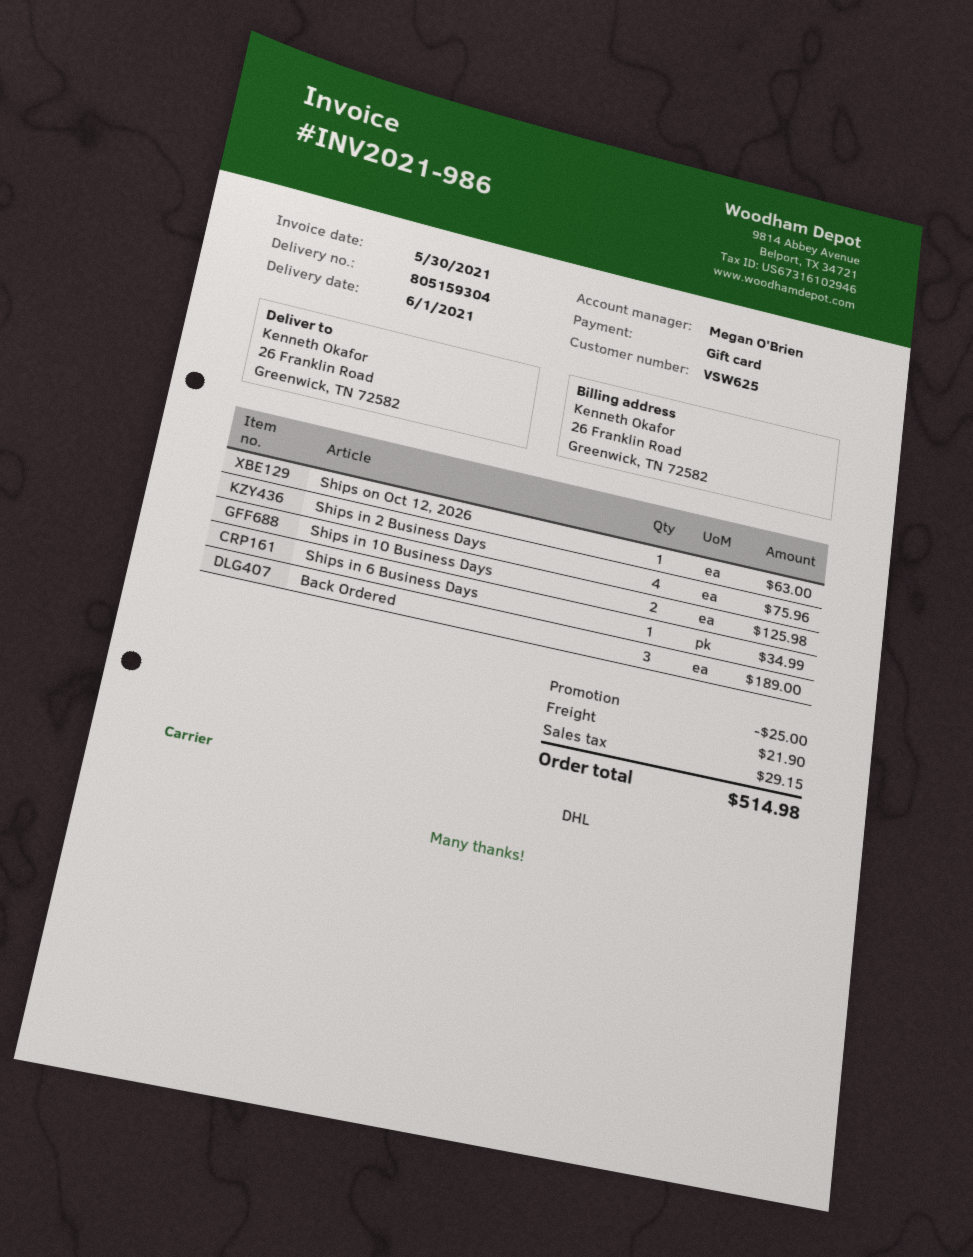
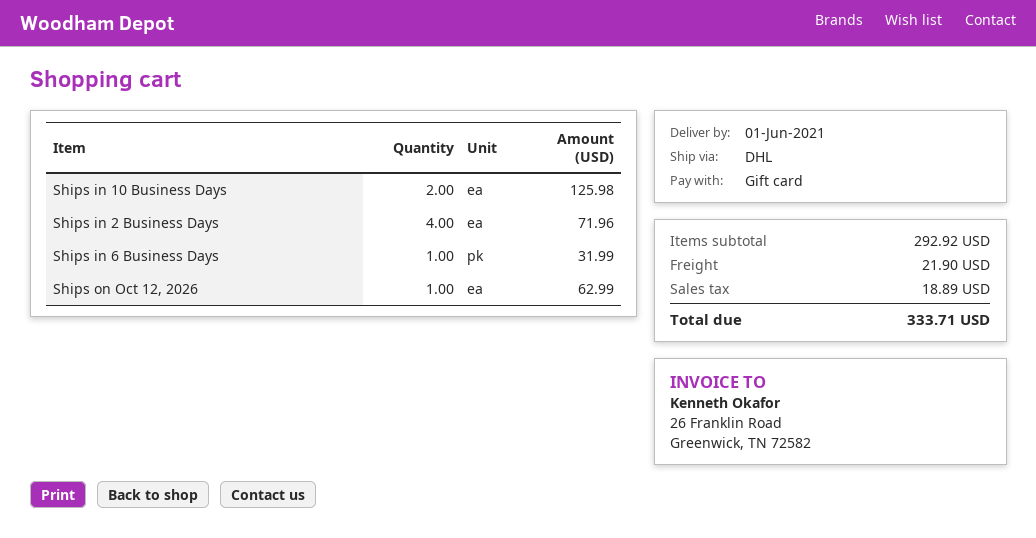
Ships on Oct 12, 2026: 1 for 63.00 -> 1 for 62.99
Ships in 2 Business Days: 4 for 75.96 -> 4 for 71.96
Ships in 6 Business Days: 1 for 34.99 -> 1 for 31.99
Back Ordered: 3 for 189.00 -> none
discount: 25.00 -> none
tax: 29.15 -> 18.89
total: 514.98 -> 333.71

